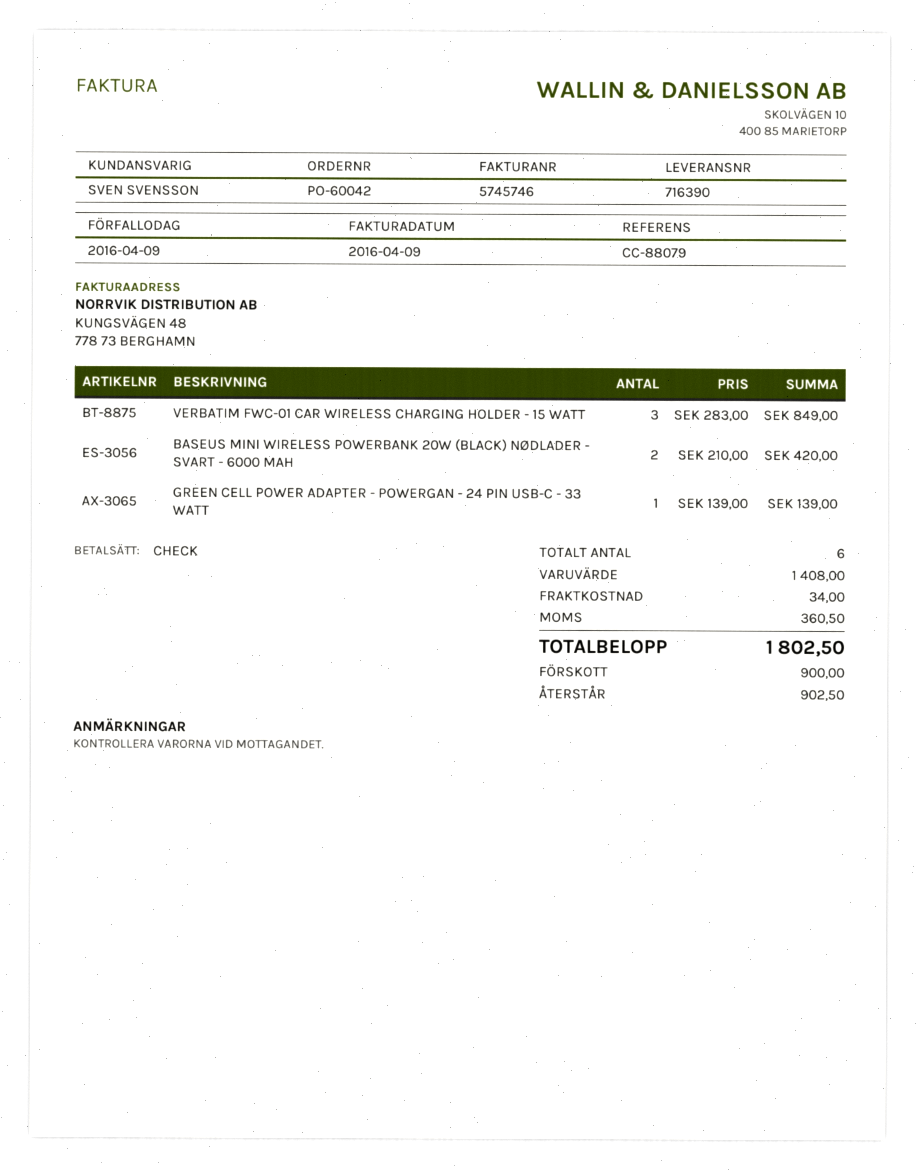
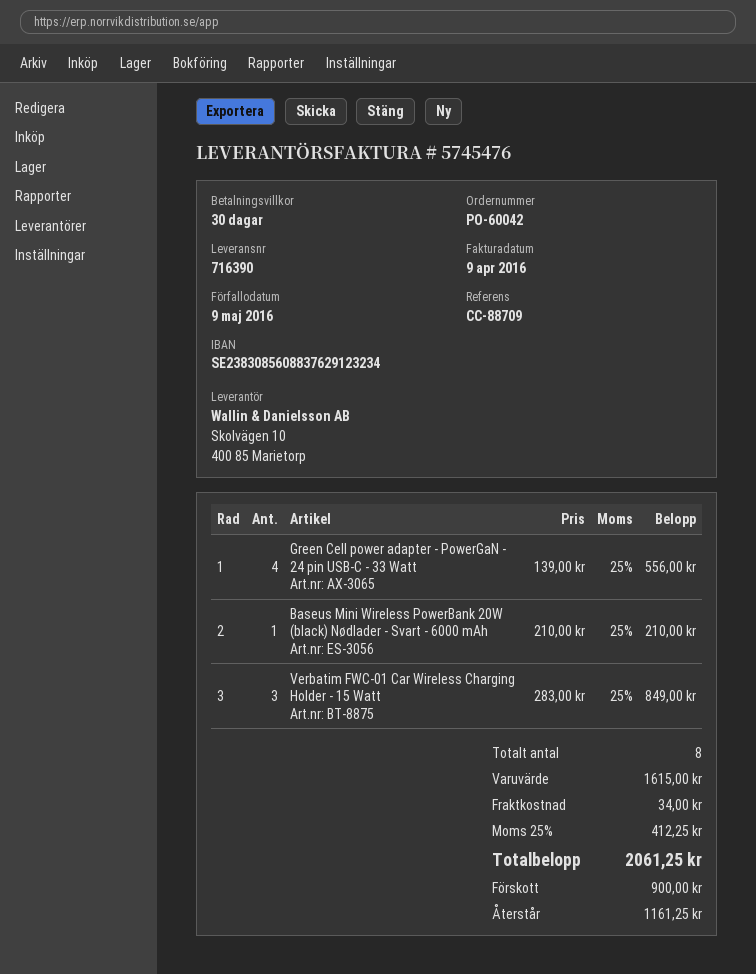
invoice number: 5745746 -> 5745476
due date: 2016-04-09 -> 2016-05-09
reference: CC-88079 -> CC-88709
BASEUS MINI WIRELESS POWERBANK 20W (BLACK) NØDLADER - SVART - 6000 MAH: 2 x 210.00 = 420.00 -> 1 x 210.00 = 210.00
GREEN CELL POWER ADAPTER - POWERGAN - 24 PIN USB-C - 33 WATT: 1 x 139.00 = 139.00 -> 4 x 139.00 = 556.00
total quantity: 6 -> 8
subtotal: 1408.00 -> 1615.00
tax: 360.50 -> 412.25
total: 1802.50 -> 2061.25
balance: 902.50 -> 1161.25

